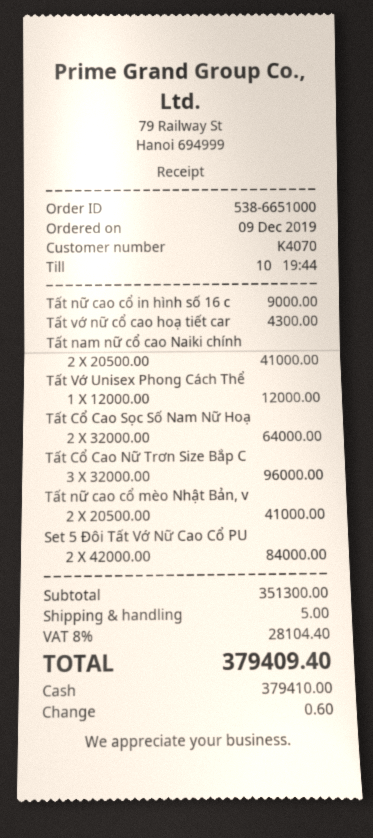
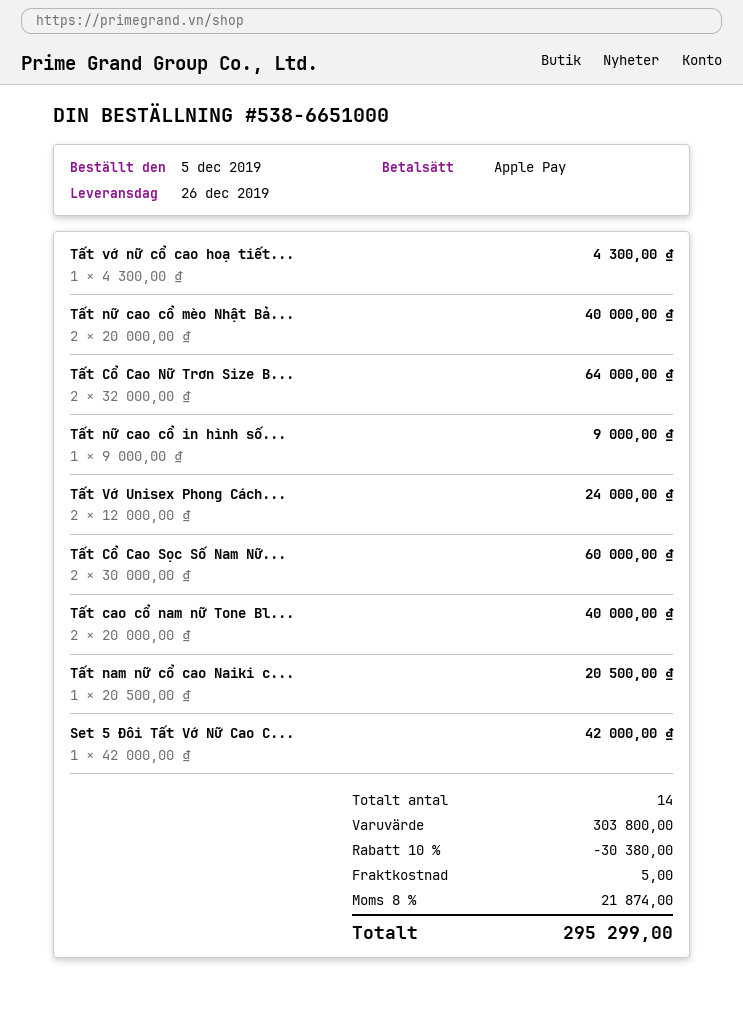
order date: 2019-12-09 -> 2019-12-05
payment method: cash -> Apple Pay
Tất nam nữ cổ cao Naiki chính: 2 x 20500.00 = 41000.00 -> 1 x 20500.00 = 20500.00
Tất Vớ Unisex Phong Cách Thể: 1 x 12000.00 = 12000.00 -> 2 x 12000.00 = 24000.00
Tất Cổ Cao Sọc Số Nam Nữ Hoạ: 2 x 32000.00 = 64000.00 -> 2 x 30000.00 = 60000.00
Tất Cổ Cao Nữ Trơn Size Bắp C: 3 x 32000.00 = 96000.00 -> 2 x 32000.00 = 64000.00
Tất nữ cao cổ mèo Nhật Bản, v: 2 x 20500.00 = 41000.00 -> 2 x 20000.00 = 40000.00
Set 5 Đôi Tất Vớ Nữ Cao Cổ PU: 2 x 42000.00 = 84000.00 -> 1 x 42000.00 = 42000.00
Tất cao cổ nam nữ Tone Bl...: none -> 2 x 20000.00 = 40000.00
subtotal: 351300.00 -> 303800.00
discount: none -> 10% = 30380.00
tax: 8% = 28104.40 -> 8% = 21874.00
total: 379409.40 -> 295299.00

